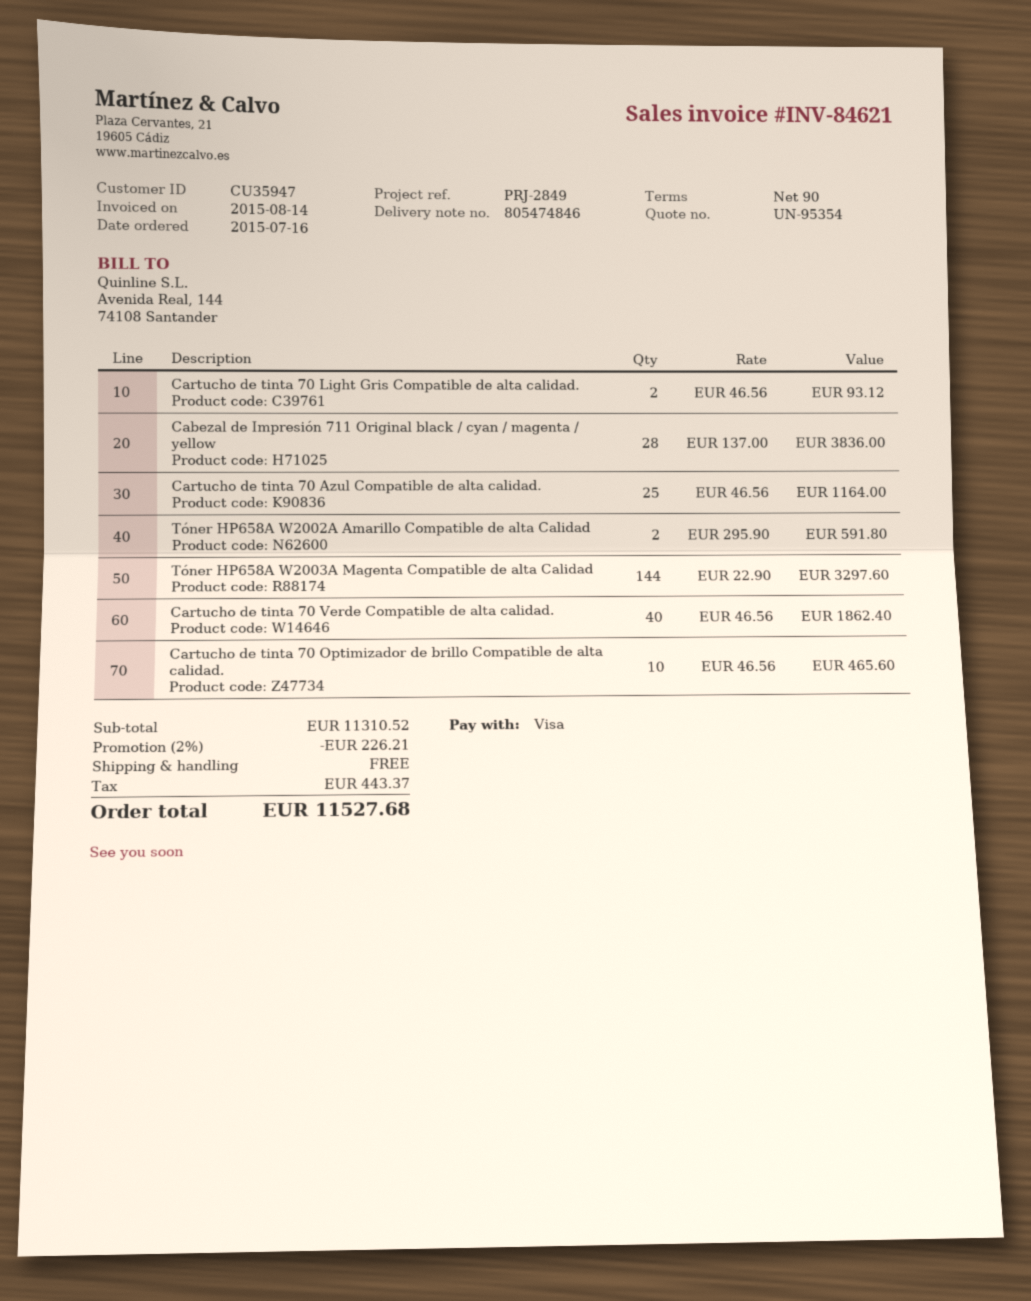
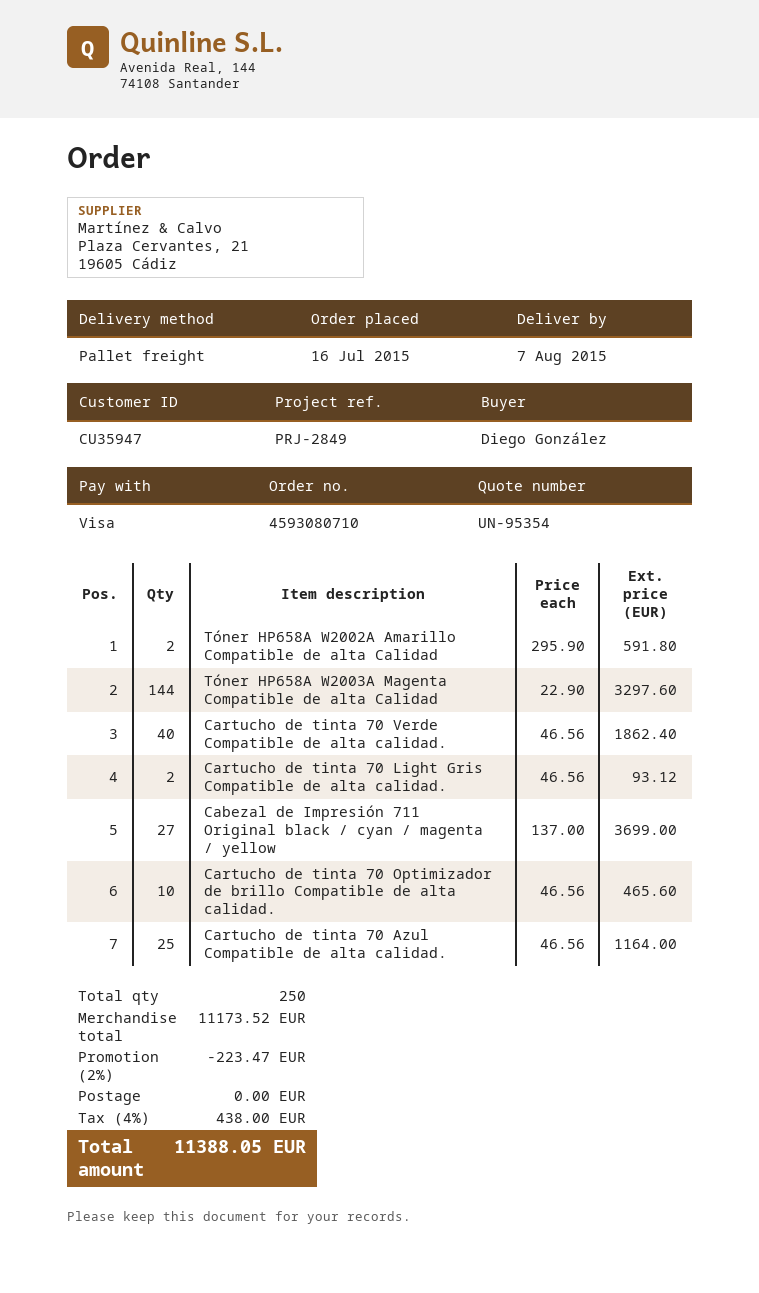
Cabezal de Impresión 711 Original black / cyan / magenta / yellow: 28 x 137.00 = 3836.00 -> 27 x 137.00 = 3699.00
subtotal: 11310.52 -> 11173.52
discount: 2% = 226.21 -> 2% = 223.47
tax: 443.37 -> 438.00
total: 11527.68 -> 11388.05

